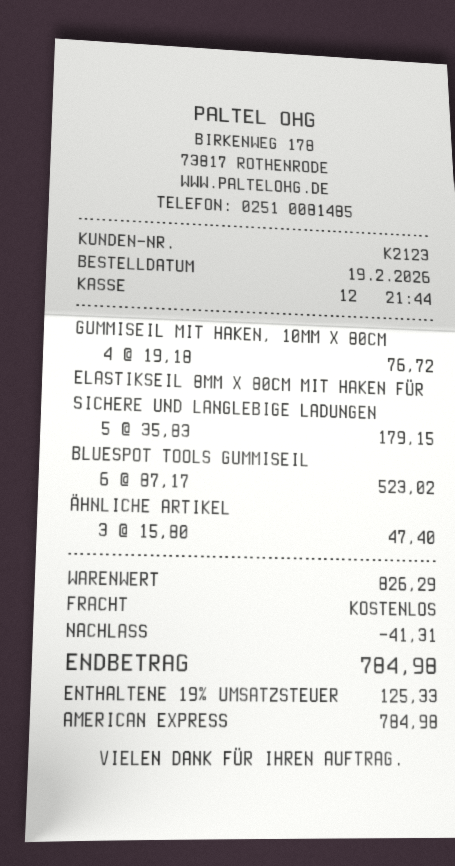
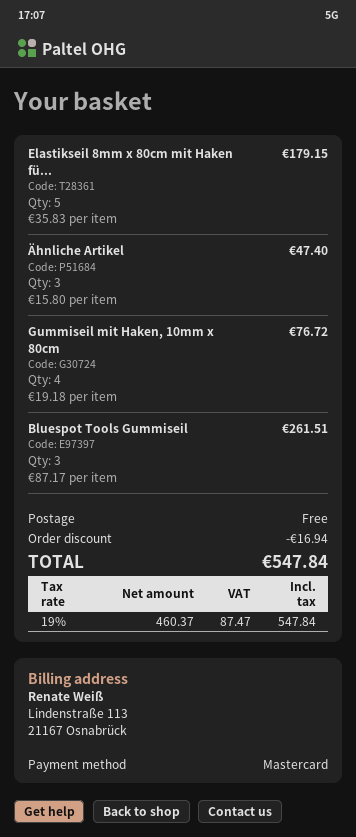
payment method: American Express -> Mastercard
BLUESPOT TOOLS GUMMISEIL: 6 x 87.17 = 523.02 -> 3 x 87.17 = 261.51
discount: 41.31 -> 16.94
tax: 19% = 125.33 -> 19% = 87.47
total: 784.98 -> 547.84

